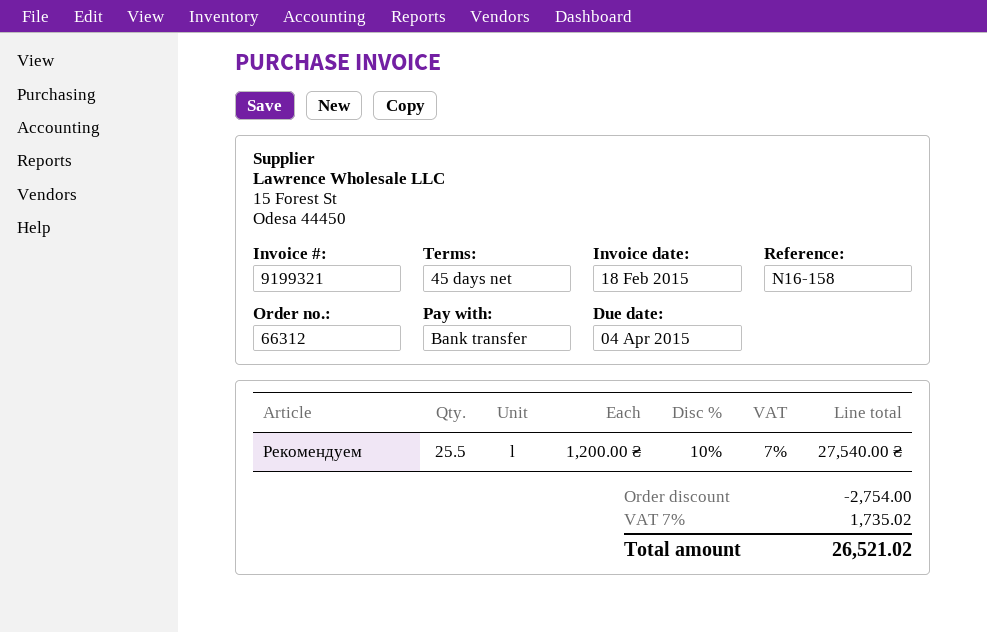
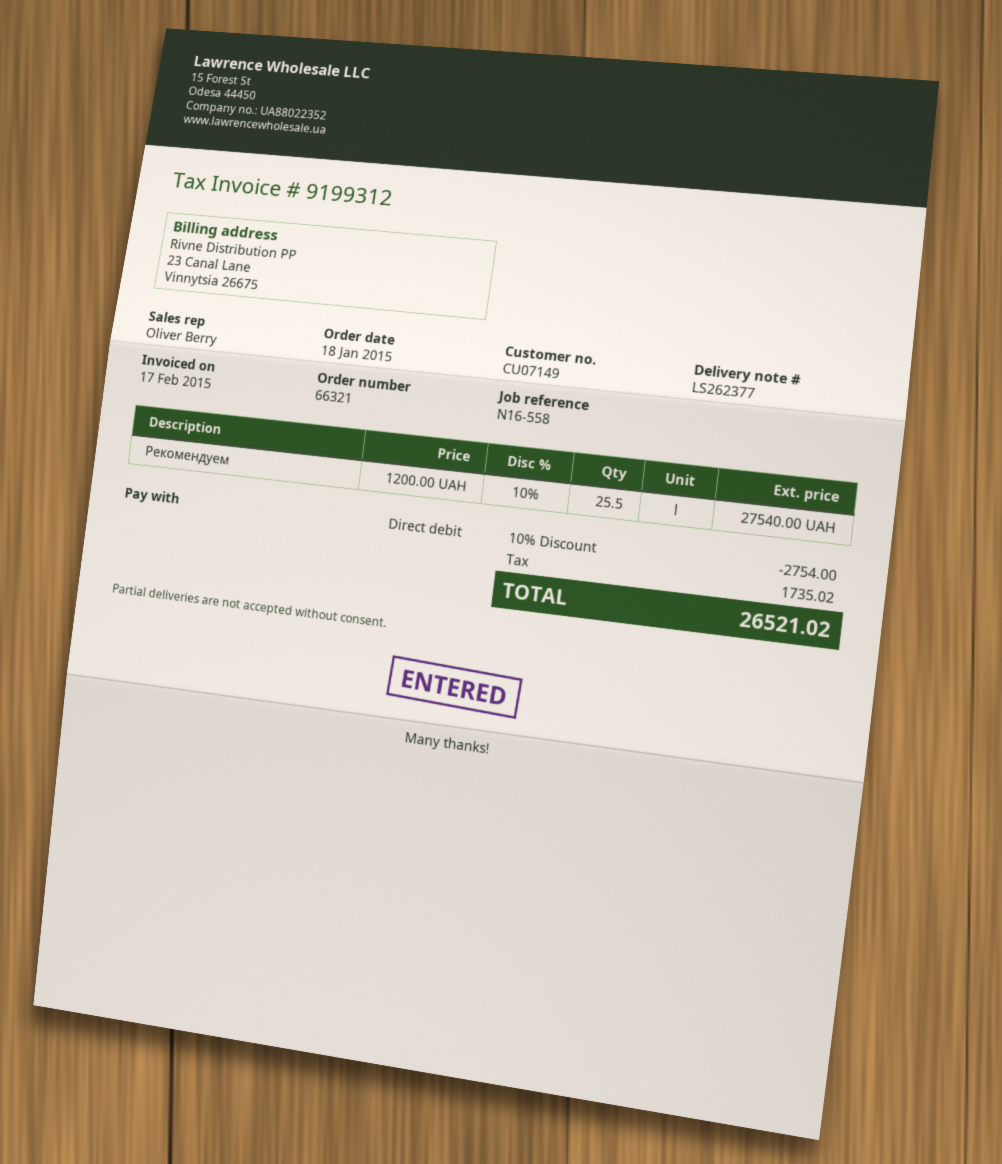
order number: 66312 -> 66321
invoice number: 9199321 -> 9199312
invoice date: 2015-02-18 -> 2015-02-17
reference: N16-158 -> N16-558
payment method: bank transfer -> direct debit

